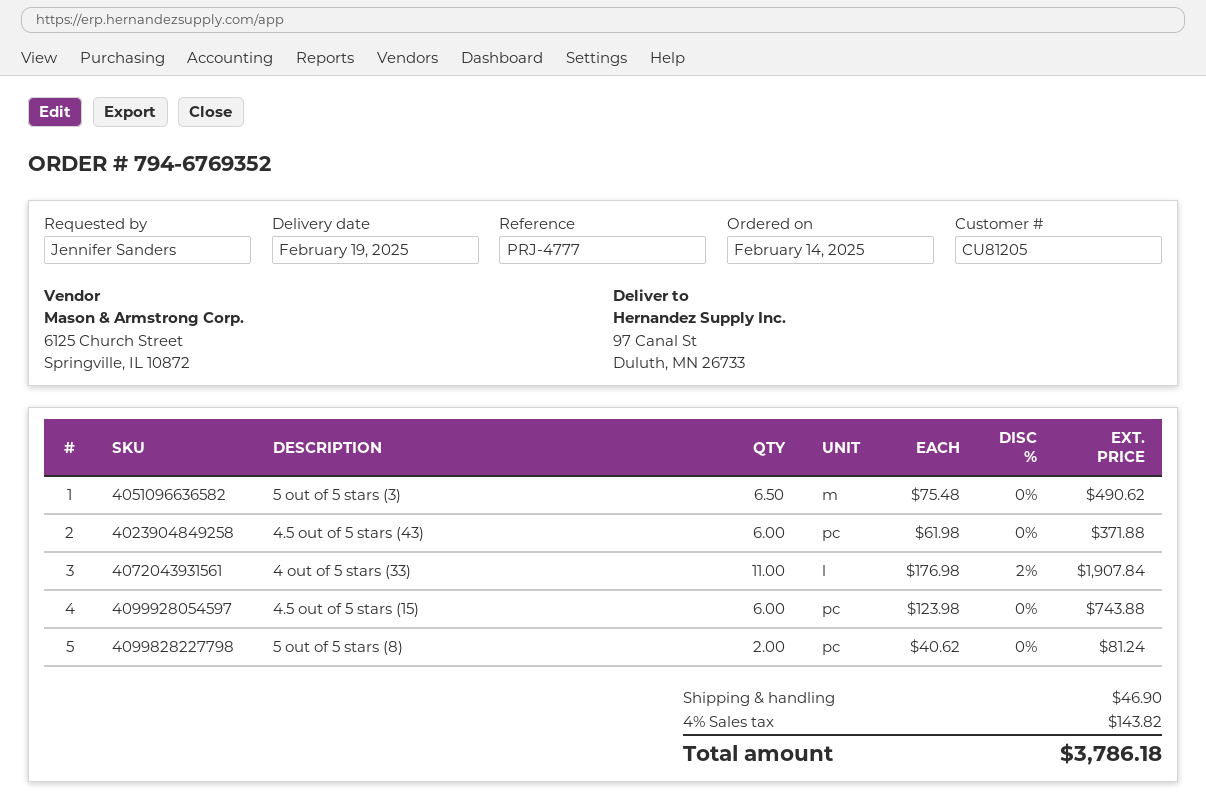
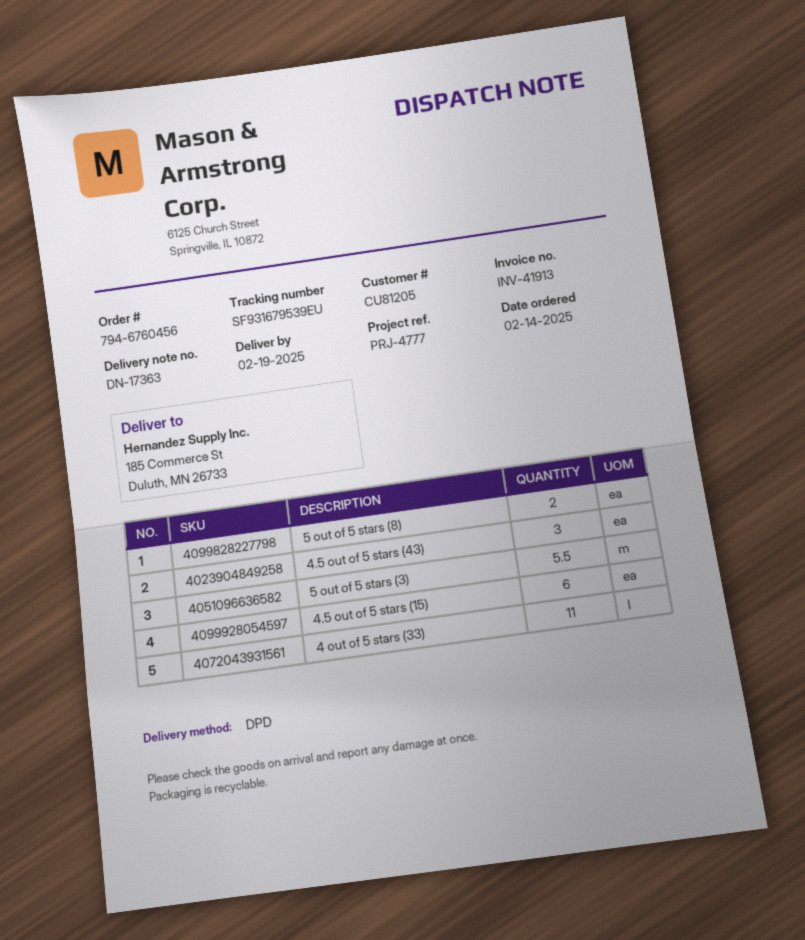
order number: 794-6769352 -> 794-6760456
ship to: 97 Canal St, Duluth, MN 26733 -> 185 Commerce St, Duluth, MN 26733
5 out of 5 stars (3): 6.5 -> 5.5
4.5 out of 5 stars (43): 6 -> 3

